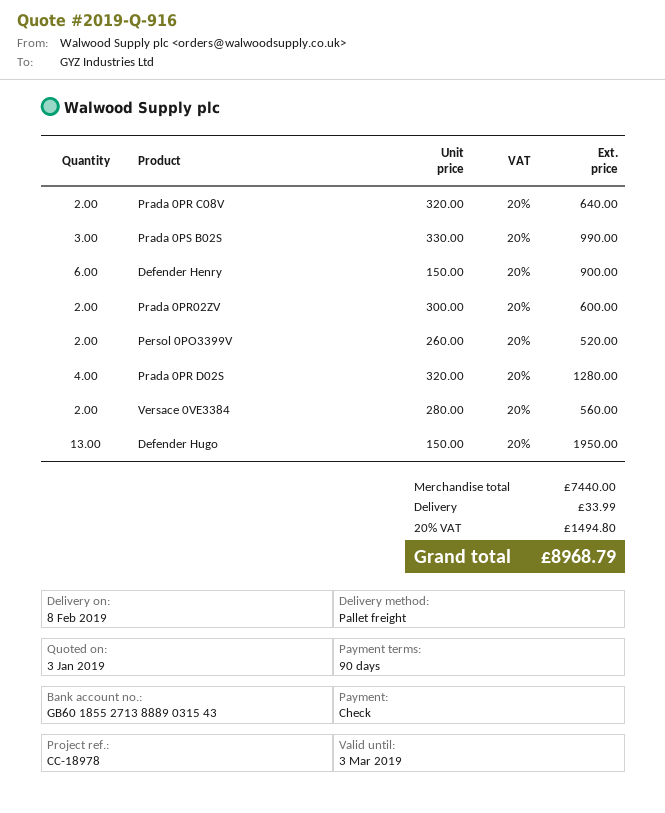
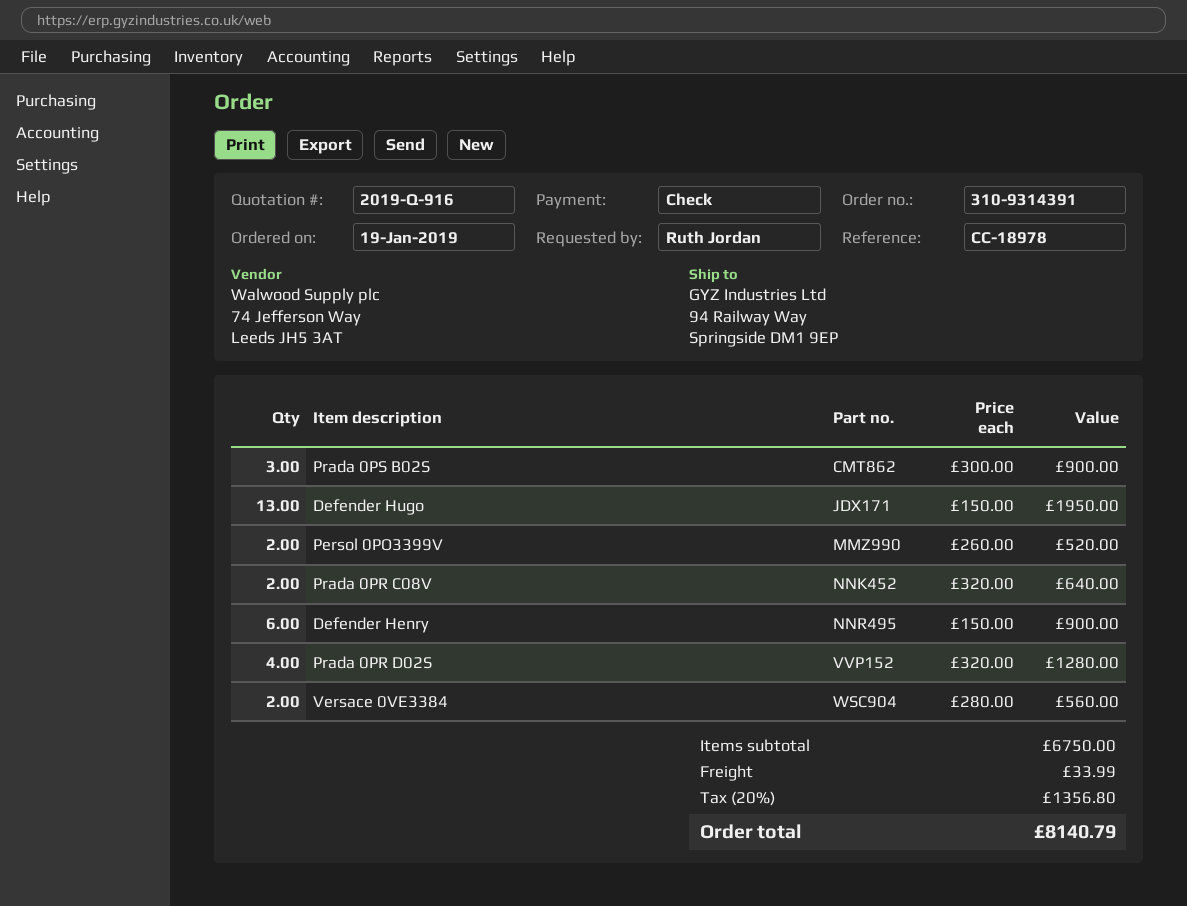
Prada 0PS B02S: 3 x 330.00 = 990.00 -> 3 x 300.00 = 900.00
Prada 0PR02ZV: 2 x 300.00 = 600.00 -> none
subtotal: 7440.00 -> 6750.00
tax: 20% = 1494.80 -> 20% = 1356.80
total: 8968.79 -> 8140.79

